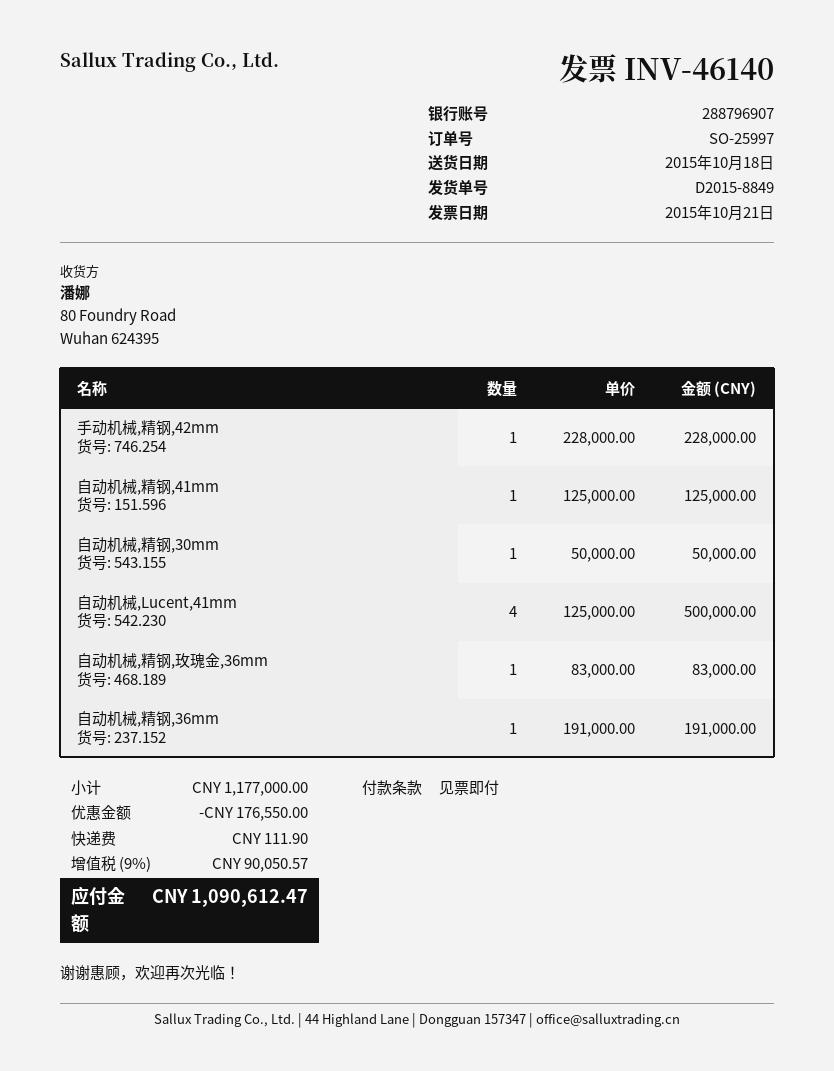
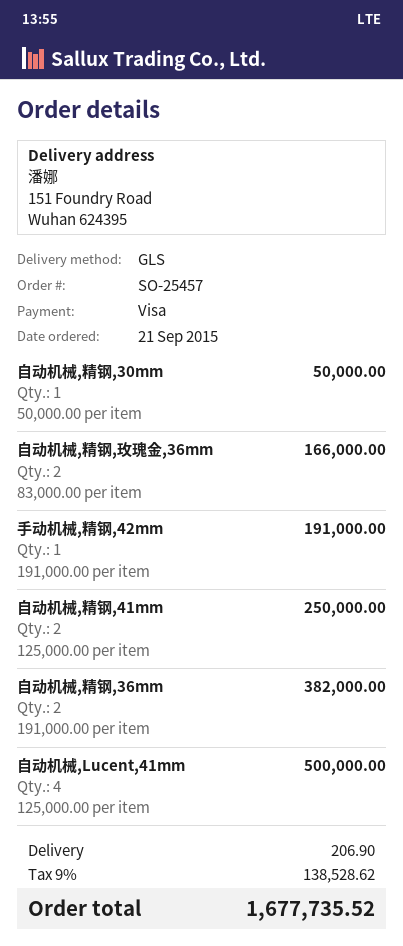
order number: SO-25997 -> SO-25457
ship to: 80 Foundry Road, Wuhan 624395 -> 151 Foundry Road, Wuhan 624395
手动机械,精钢,42mm: 1 x 228000.00 = 228000.00 -> 1 x 191000.00 = 191000.00
自动机械,精钢,41mm: 1 x 125000.00 = 125000.00 -> 2 x 125000.00 = 250000.00
自动机械,精钢,玫瑰金,36mm: 1 x 83000.00 = 83000.00 -> 2 x 83000.00 = 166000.00
自动机械,精钢,36mm: 1 x 191000.00 = 191000.00 -> 2 x 191000.00 = 382000.00
discount: 176550.00 -> none
shipping: 111.90 -> 206.90
tax: 9% = 90050.57 -> 9% = 138528.62
total: 1090612.47 -> 1677735.52

